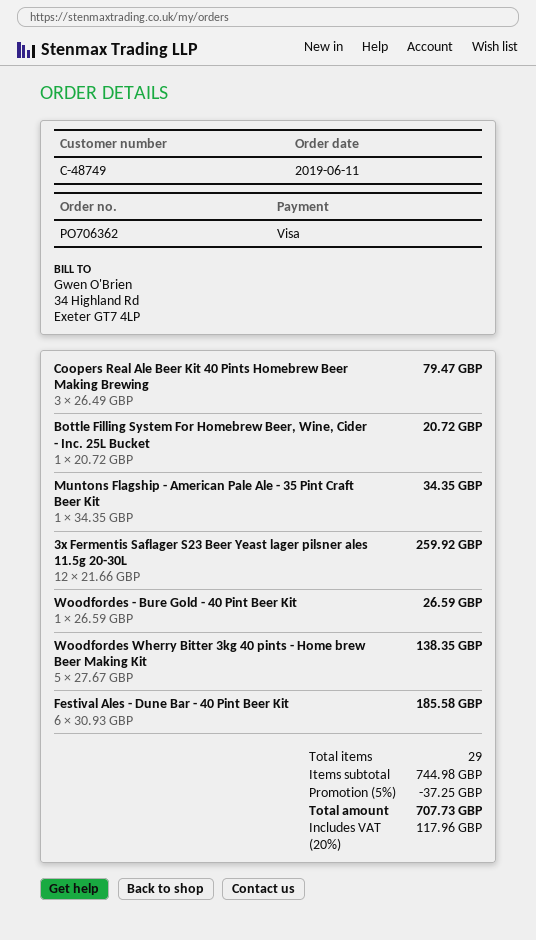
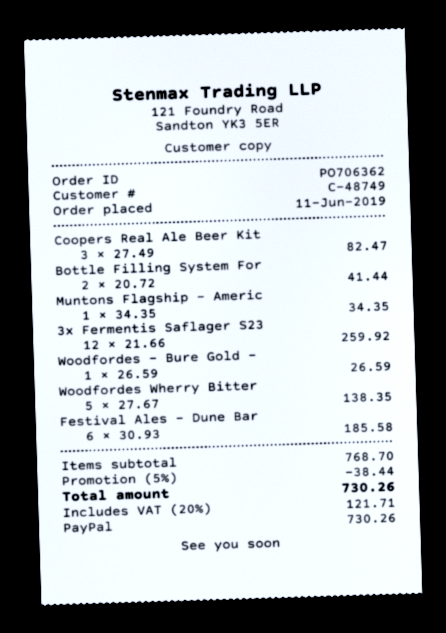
payment method: Visa -> PayPal
Coopers Real Ale Beer Kit 40 Pints Homebrew Beer Making Brewing: 3 x 26.49 = 79.47 -> 3 x 27.49 = 82.47
Bottle Filling System For Homebrew Beer, Wine, Cider - Inc. 25L Bucket: 1 x 20.72 = 20.72 -> 2 x 20.72 = 41.44
subtotal: 744.98 -> 768.70
discount: 5% = 37.25 -> 5% = 38.44
tax: 20% = 117.96 -> 20% = 121.71
total: 707.73 -> 730.26

